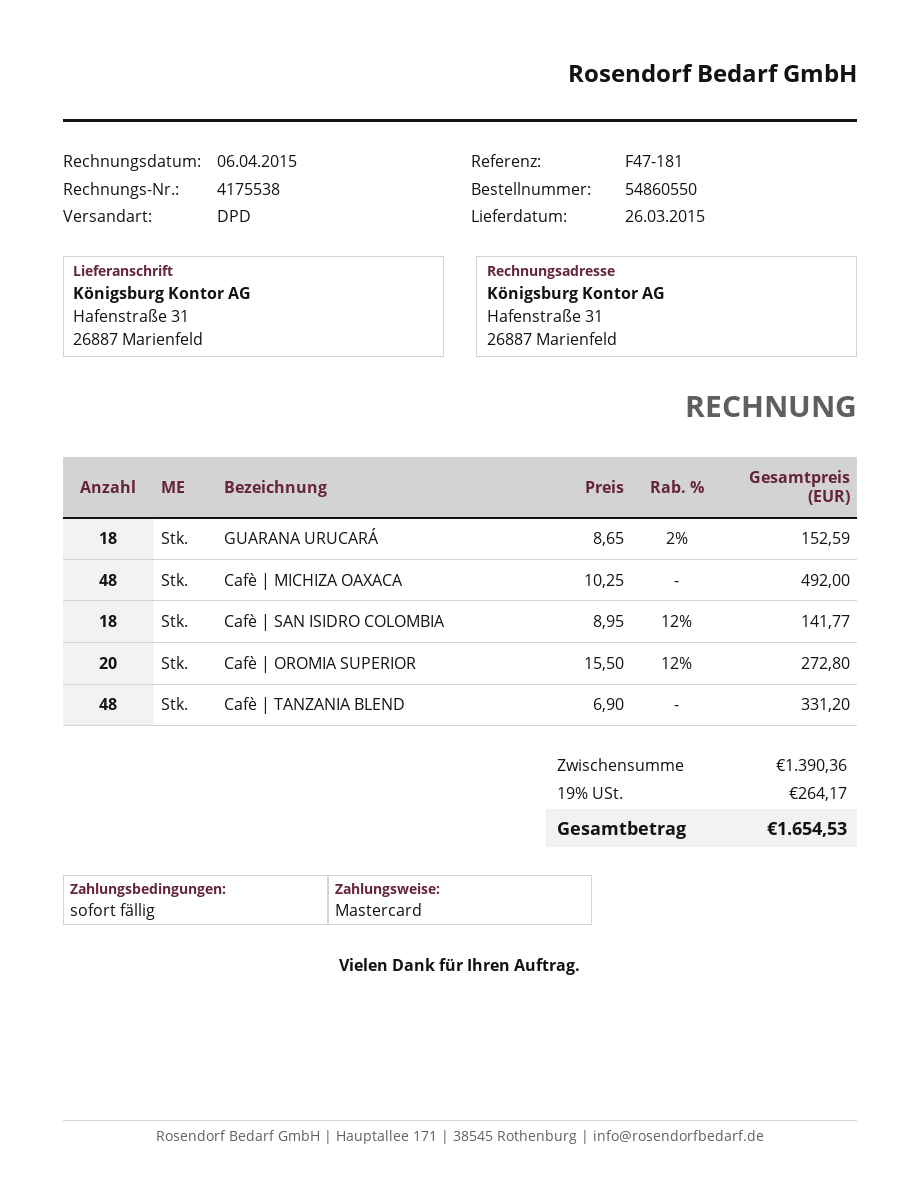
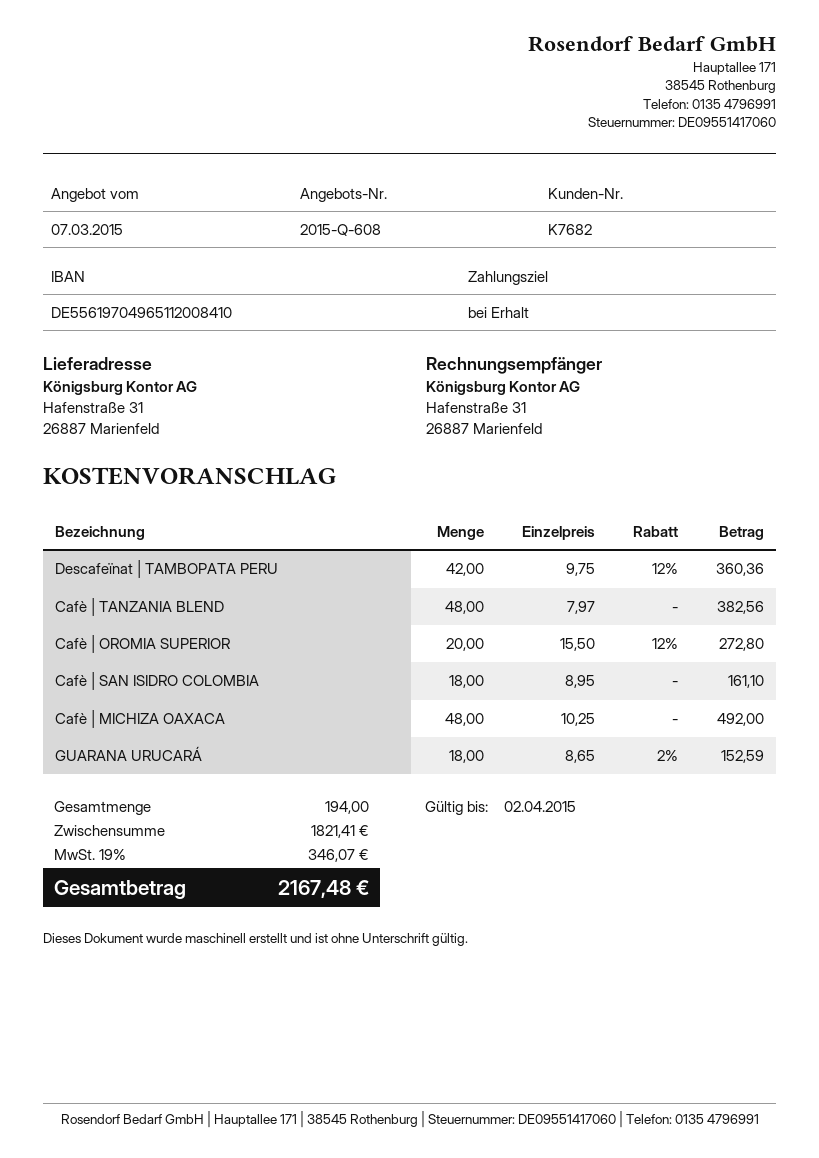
Cafè | SAN ISIDRO COLOMBIA: 18 x 8.95 - 12% = 141.77 -> 18 x 8.95 = 161.10
Cafè | TANZANIA BLEND: 48 x 6.90 = 331.20 -> 48 x 7.97 = 382.56
Descafeïnat | TAMBOPATA PERU: none -> 42 x 9.75 - 12% = 360.36
subtotal: 1390.36 -> 1821.41
tax: 19% = 264.17 -> 19% = 346.07
total: 1654.53 -> 2167.48

